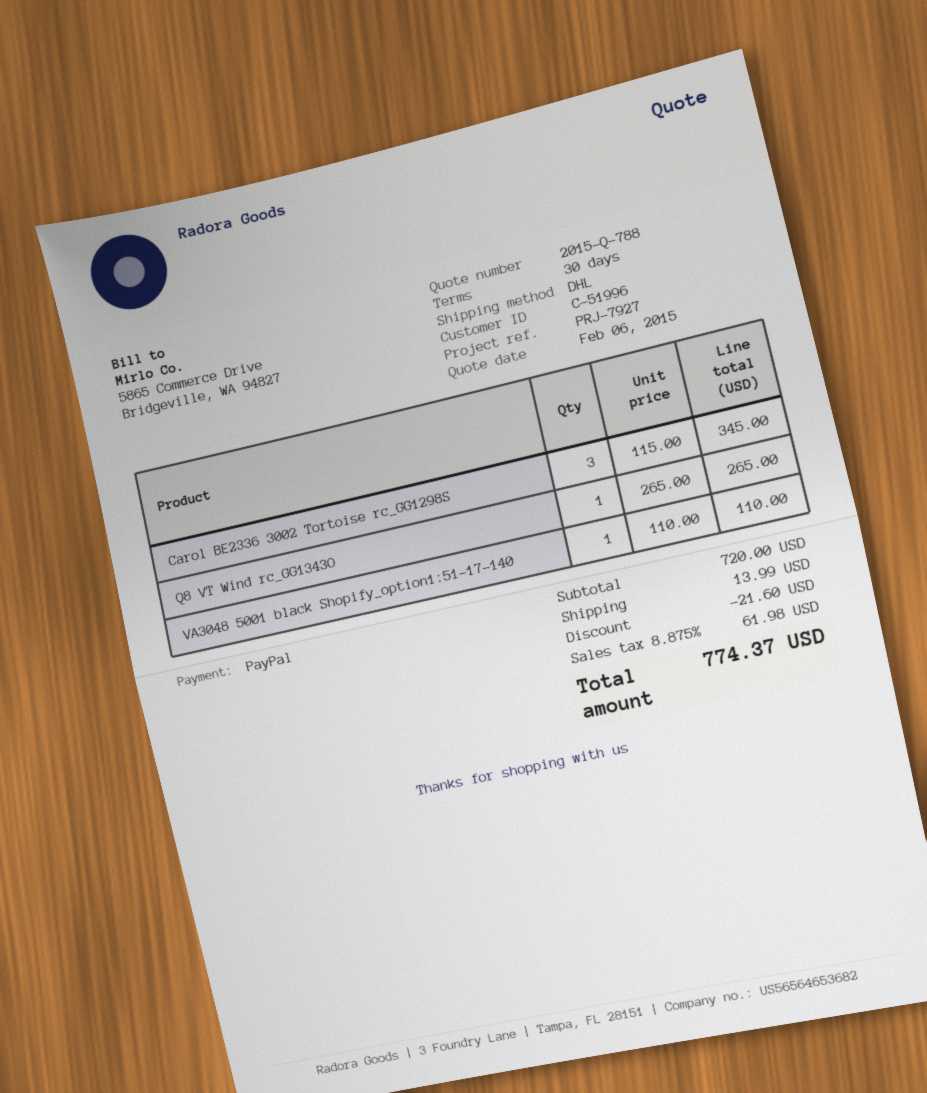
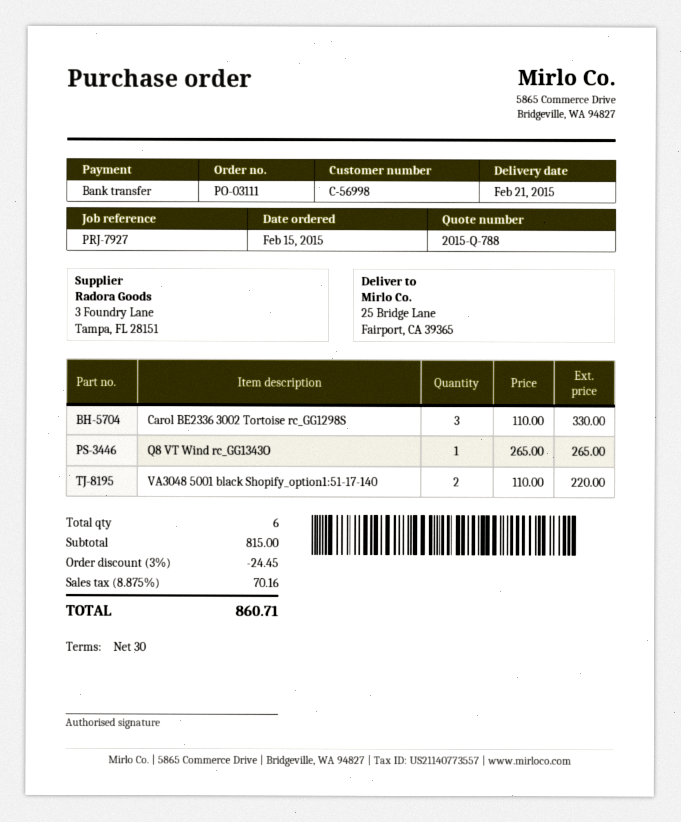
customer number: C-51996 -> C-56998
payment method: PayPal -> bank transfer
Carol BE2336 3002 Tortoise rc_GG1298S: 3 x 115.00 = 345.00 -> 3 x 110.00 = 330.00
VA3048 5001 black Shopify_option1:51-17-140: 1 x 110.00 = 110.00 -> 2 x 110.00 = 220.00
subtotal: 720.00 -> 815.00
discount: 21.60 -> 24.45
shipping: 13.99 -> none
tax: 8.875% = 61.98 -> 8.875% = 70.16
total: 774.37 -> 860.71

